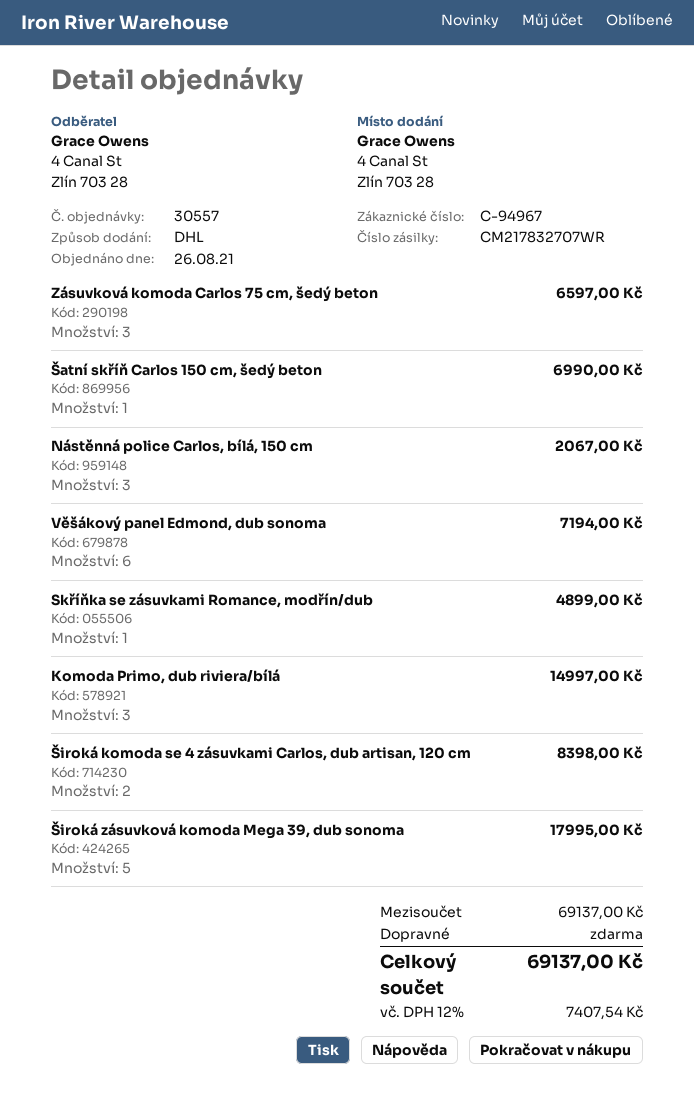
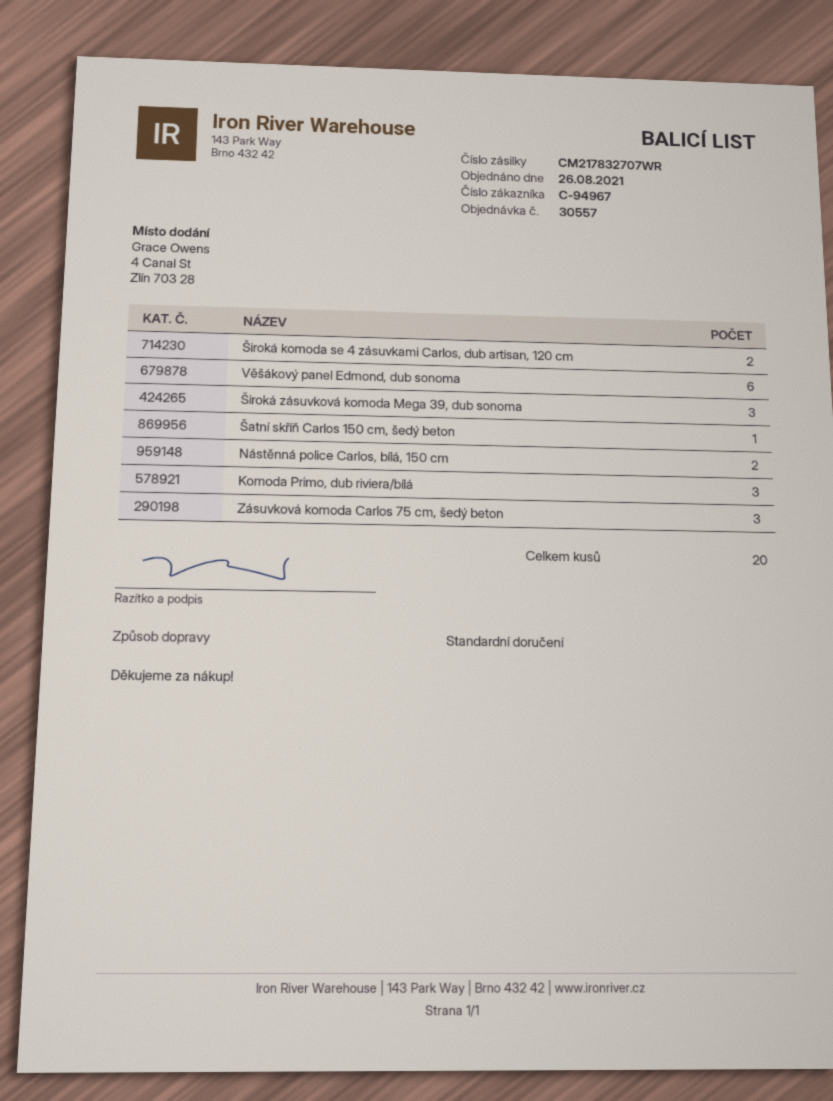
shipping method: DHL -> standard
Nástěnná police Carlos, bílá, 150 cm: 3 -> 2
Skříňka se zásuvkami Romance, modřín/dub: 1 -> none
Široká zásuvková komoda Mega 39, dub sonoma: 5 -> 3

